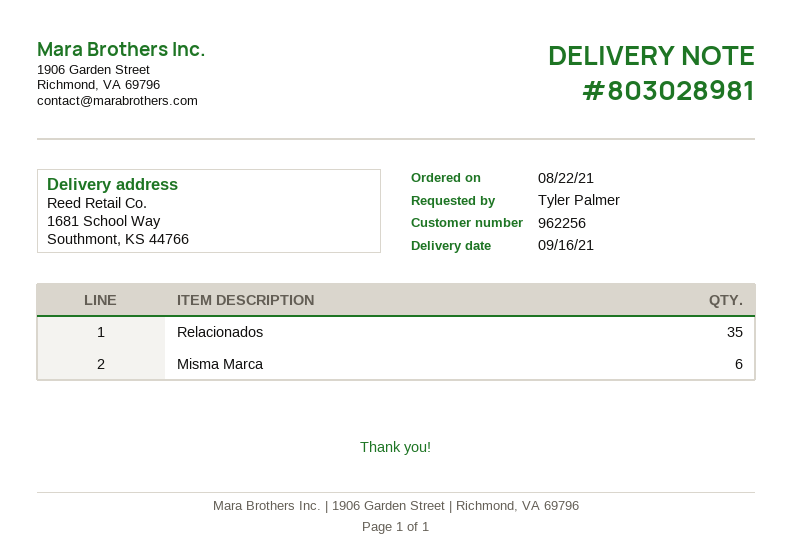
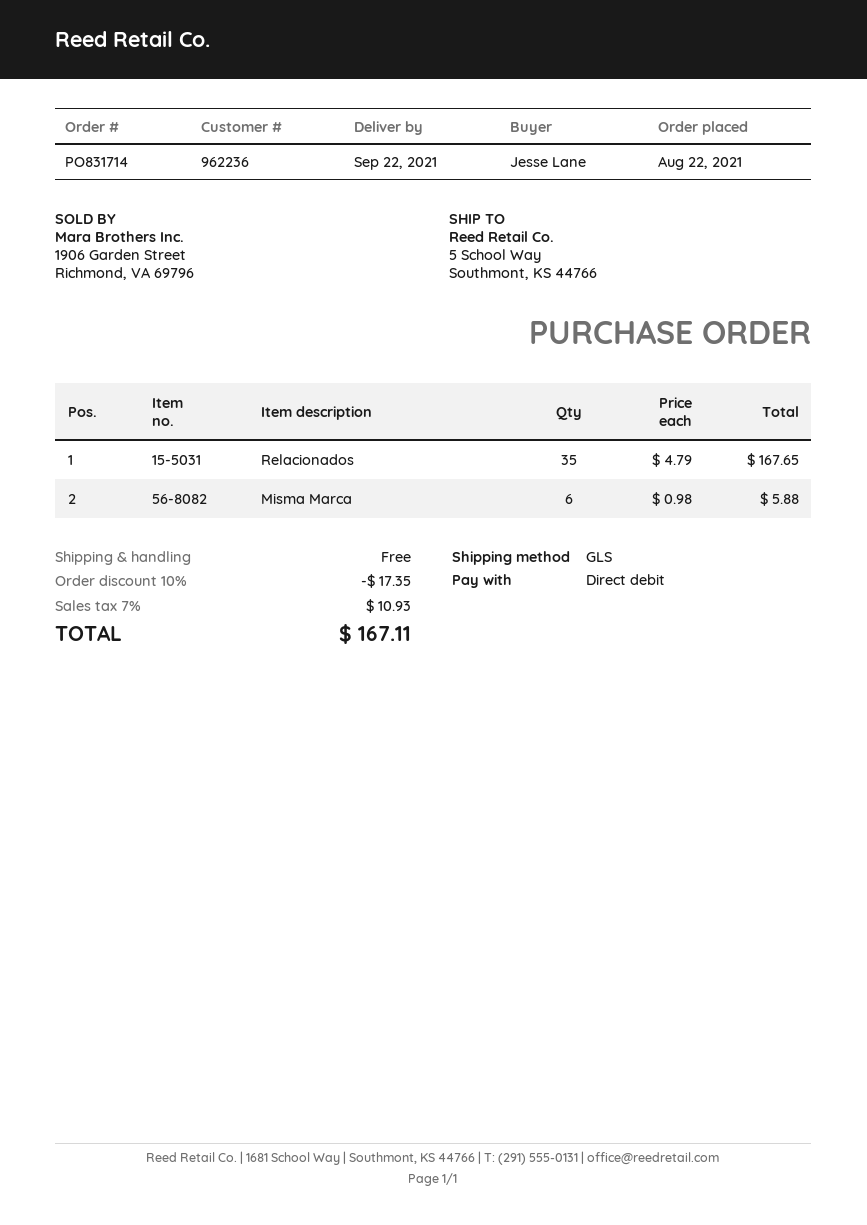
delivery date: 2021-09-16 -> 2021-09-22
customer number: 962256 -> 962236
ordered by: Tyler Palmer -> Jesse Lane
ship to: 1681 School Way, Southmont, KS 44766 -> 5 School Way, Southmont, KS 44766

